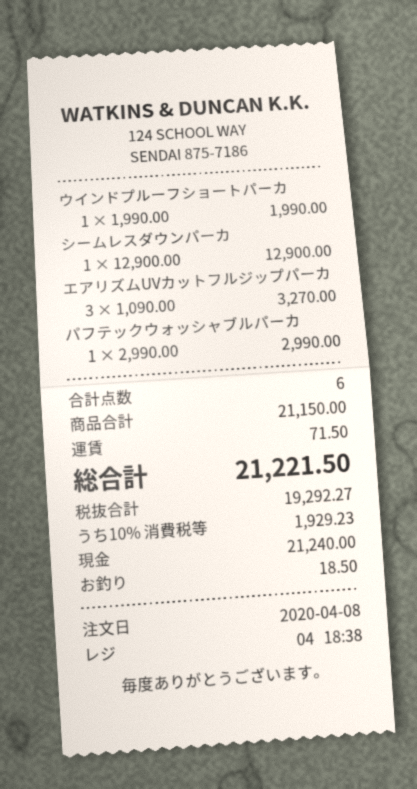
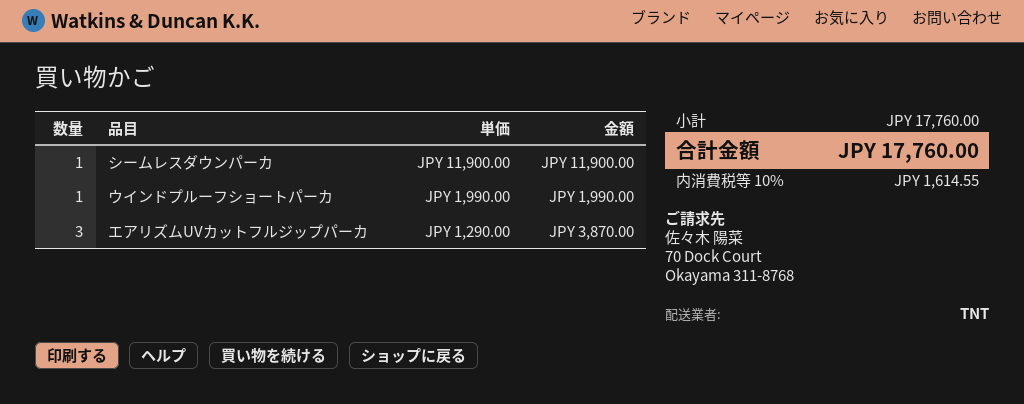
シームレスダウンパーカ: 1 x 12900.00 = 12900.00 -> 1 x 11900.00 = 11900.00
エアリズムUVカットフルジップパーカ: 3 x 1090.00 = 3270.00 -> 3 x 1290.00 = 3870.00
パフテックウォッシャブルパーカ: 1 x 2990.00 = 2990.00 -> none
subtotal: 21150.00 -> 17760.00
shipping: 71.50 -> none
tax: 10% = 1929.23 -> 10% = 1614.55
total: 21221.50 -> 17760.00

